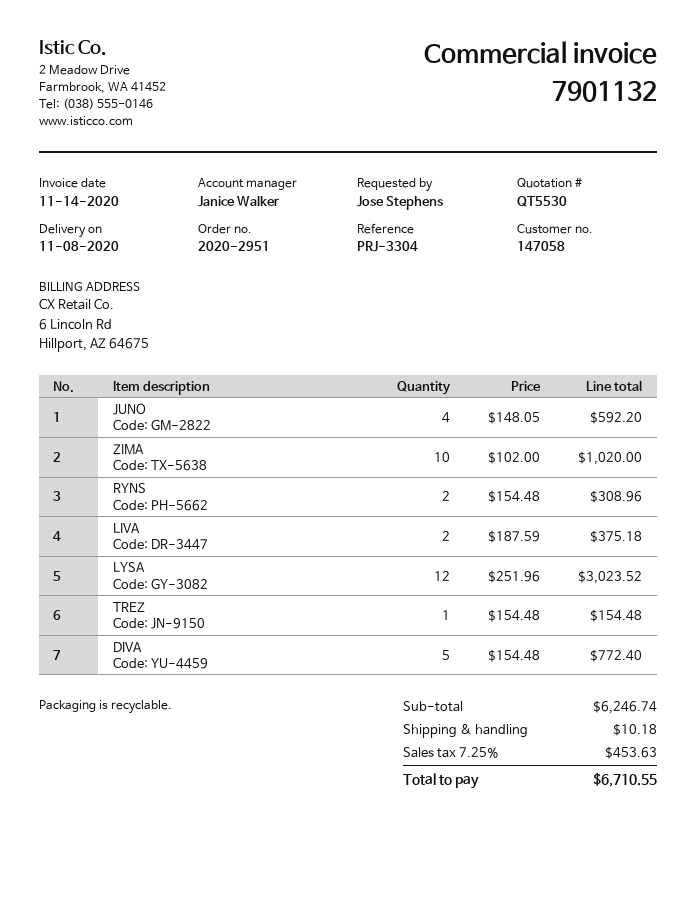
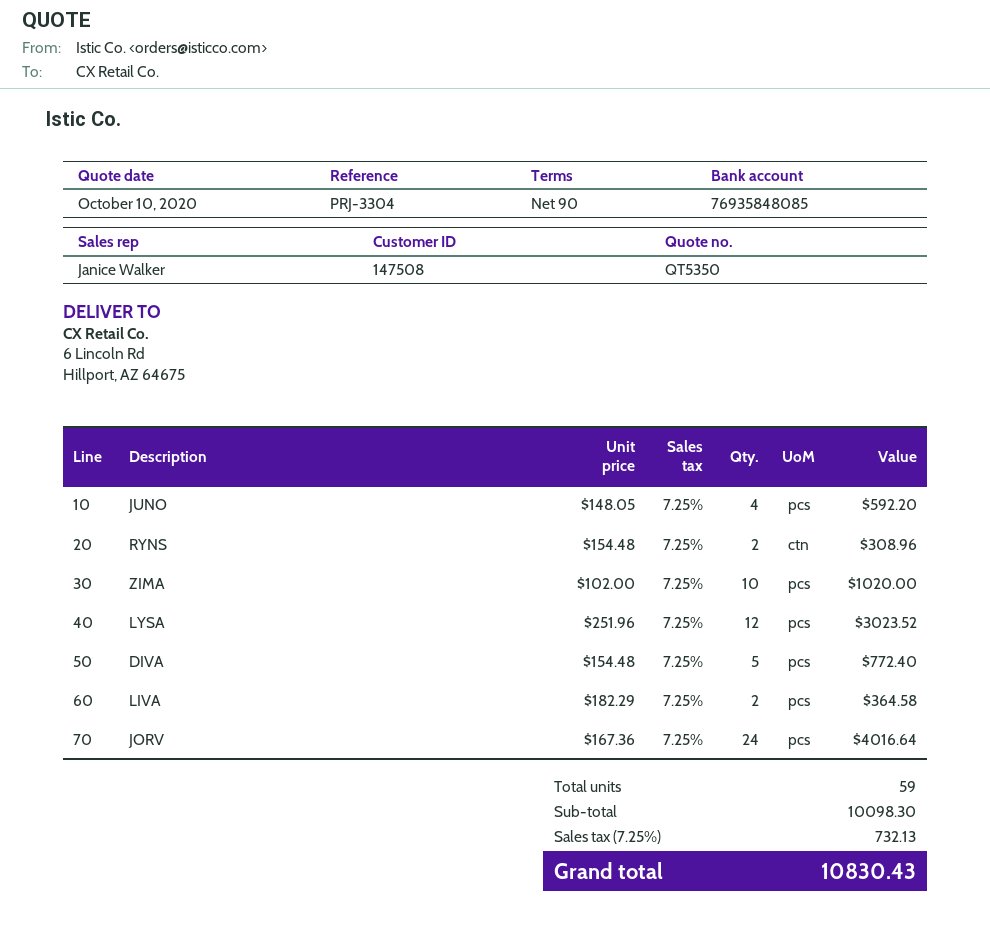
quote number: QT5530 -> QT5350
customer number: 147058 -> 147508
LIVA: 2 x 187.59 = 375.18 -> 2 x 182.29 = 364.58
TREZ: 1 x 154.48 = 154.48 -> none
JORV: none -> 24 x 167.36 = 4016.64
subtotal: 6246.74 -> 10098.30
shipping: 10.18 -> none
tax: 7.25% = 453.63 -> 7.25% = 732.13
total: 6710.55 -> 10830.43

